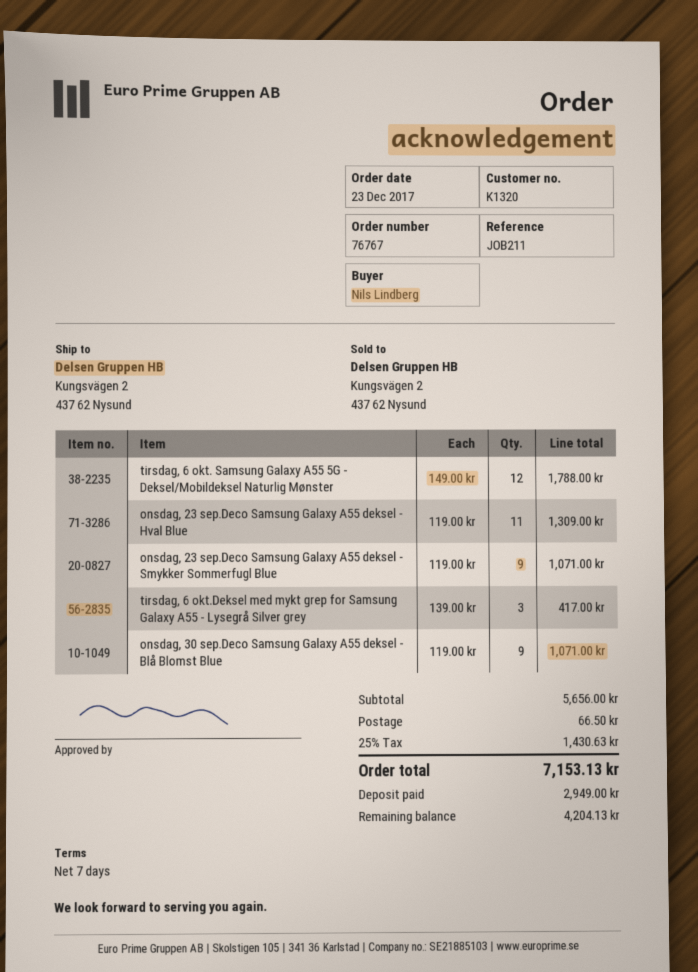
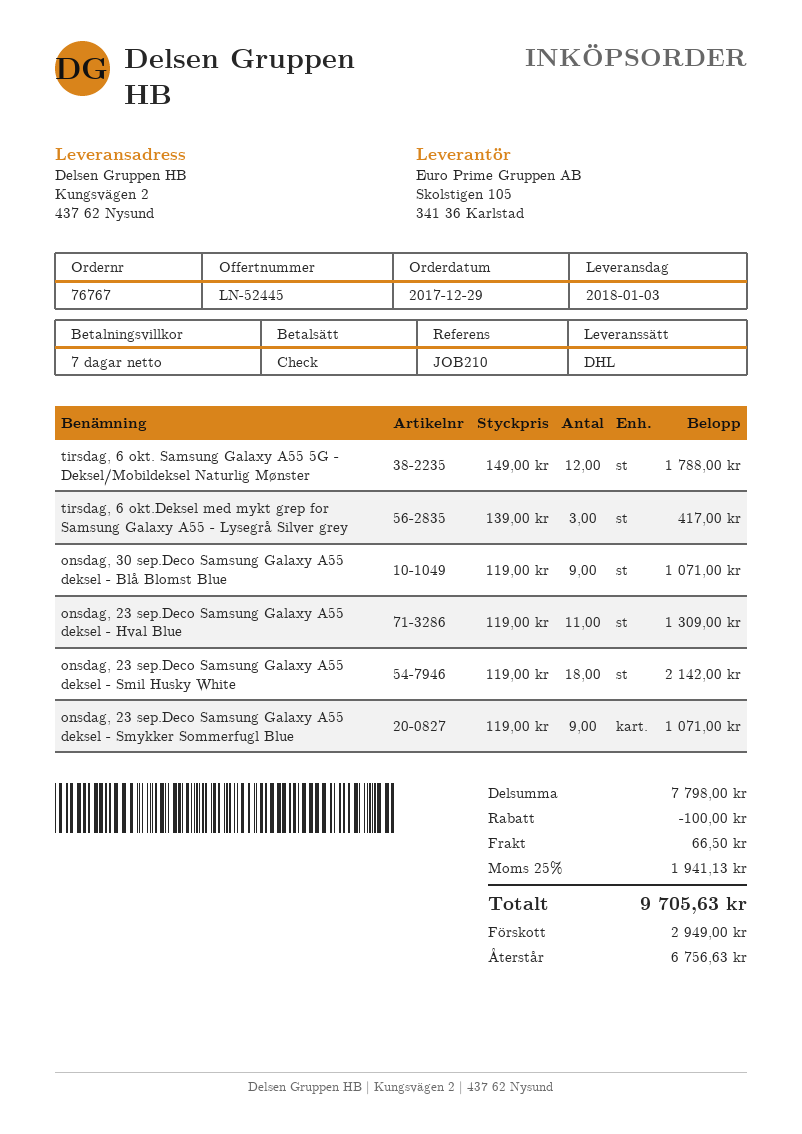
order date: 2017-12-23 -> 2017-12-29
reference: JOB211 -> JOB210
onsdag, 23 sep.Deco Samsung Galaxy A55 deksel - Smil Husky White: none -> 18 x 119.00 = 2142.00
subtotal: 5656.00 -> 7798.00
discount: none -> 100.00
tax: 25% = 1430.63 -> 25% = 1941.13
total: 7153.13 -> 9705.63
balance: 4204.13 -> 6756.63

